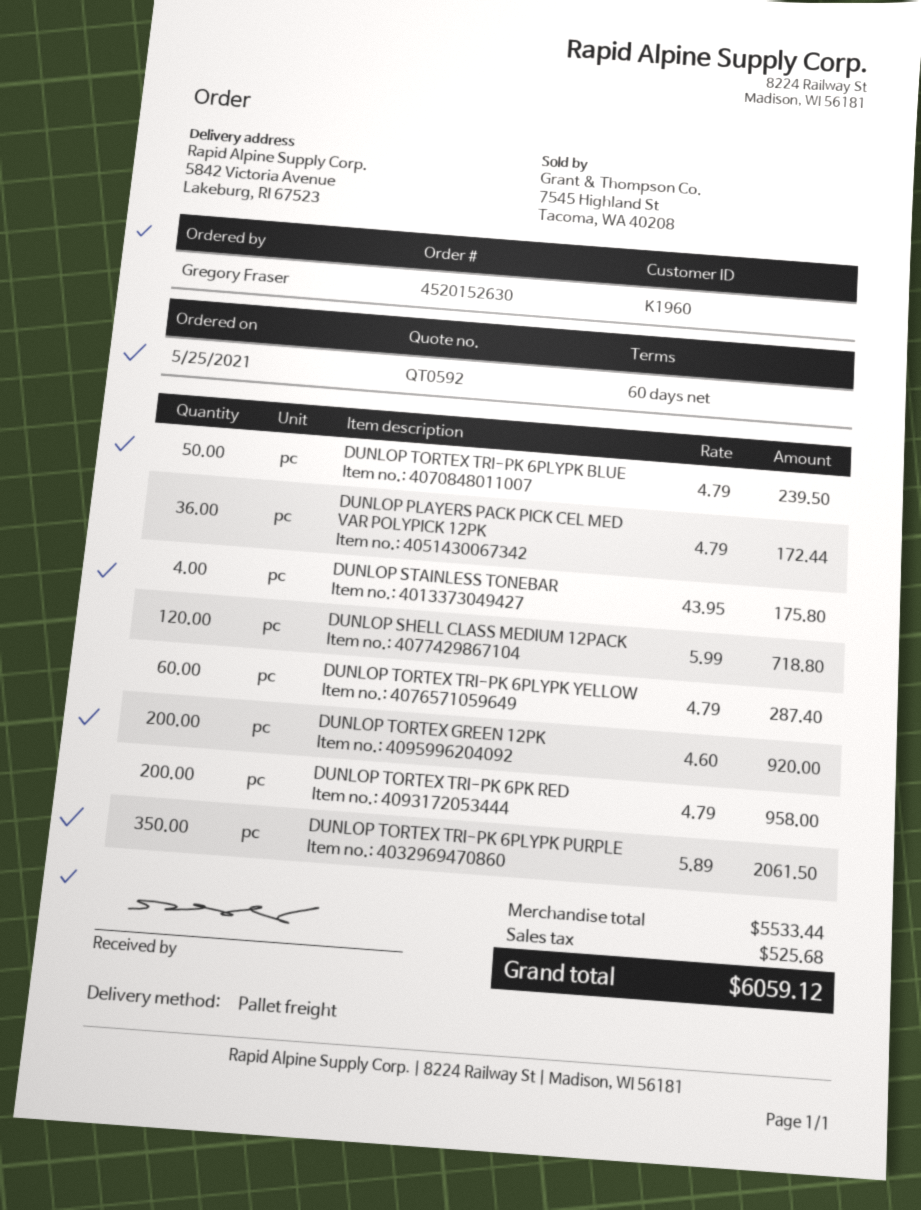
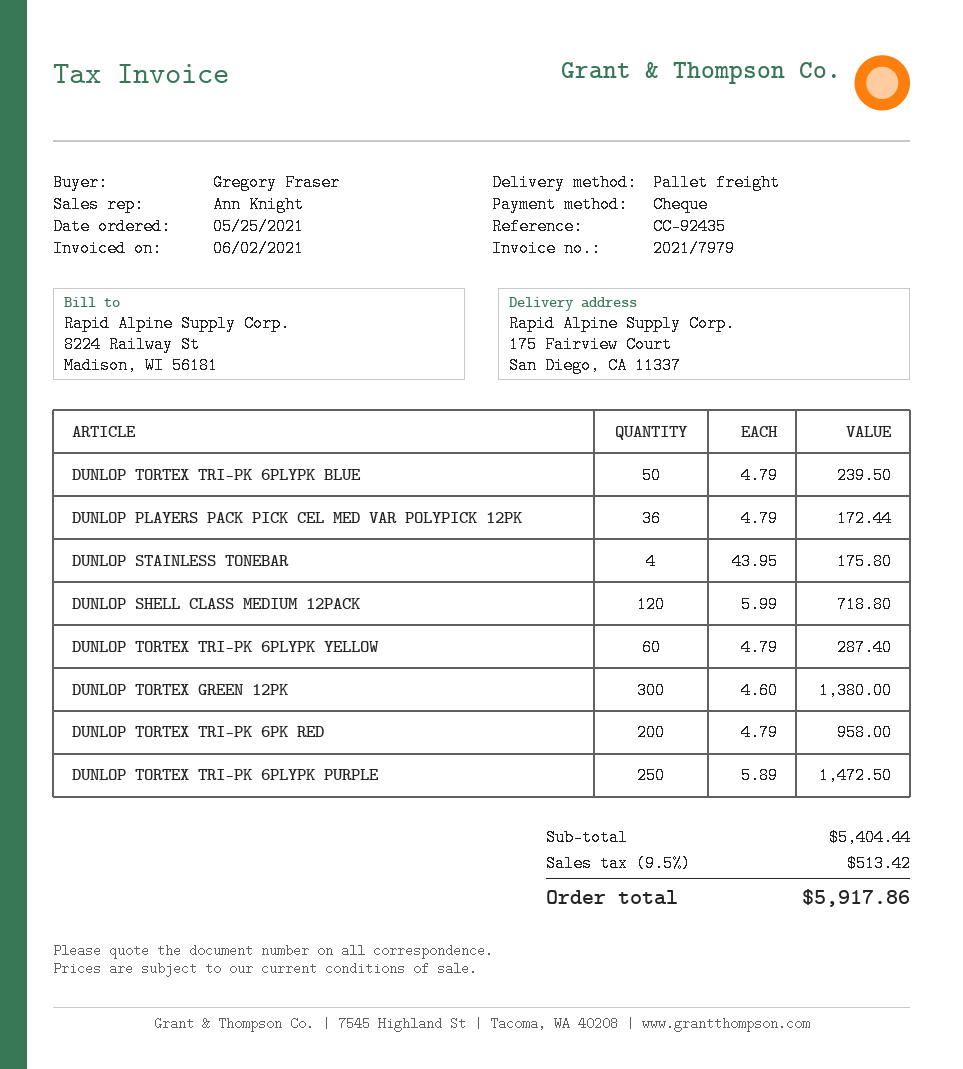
ship to: 5842 Victoria Avenue, Lakeburg, RI 67523 -> 175 Fairview Court, San Diego, CA 11337
DUNLOP TORTEX GREEN 12PK: 200 x 4.60 = 920.00 -> 300 x 4.60 = 1380.00
DUNLOP TORTEX TRI-PK 6PLYPK PURPLE: 350 x 5.89 = 2061.50 -> 250 x 5.89 = 1472.50
subtotal: 5533.44 -> 5404.44
tax: 525.68 -> 513.42
total: 6059.12 -> 5917.86

